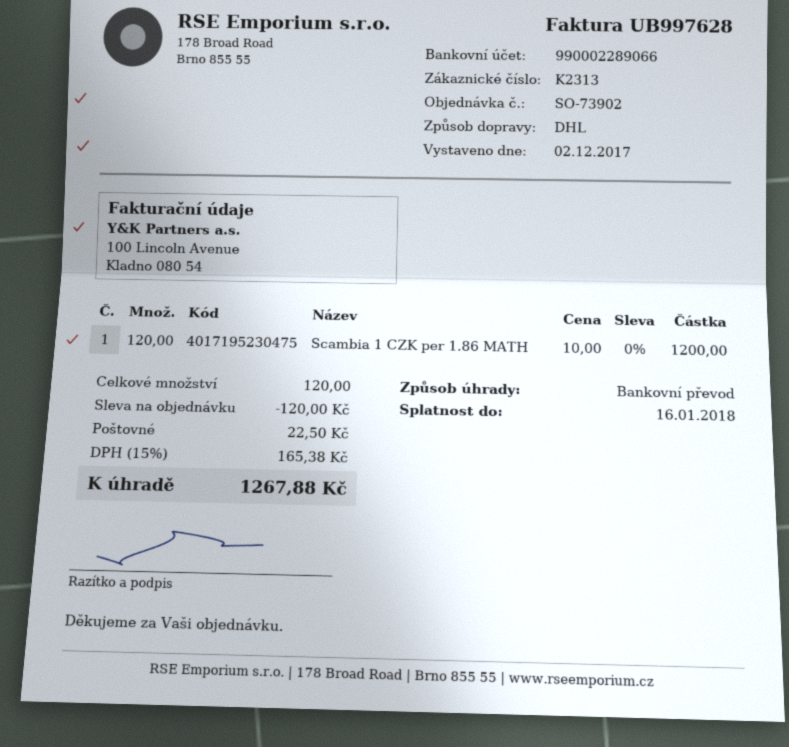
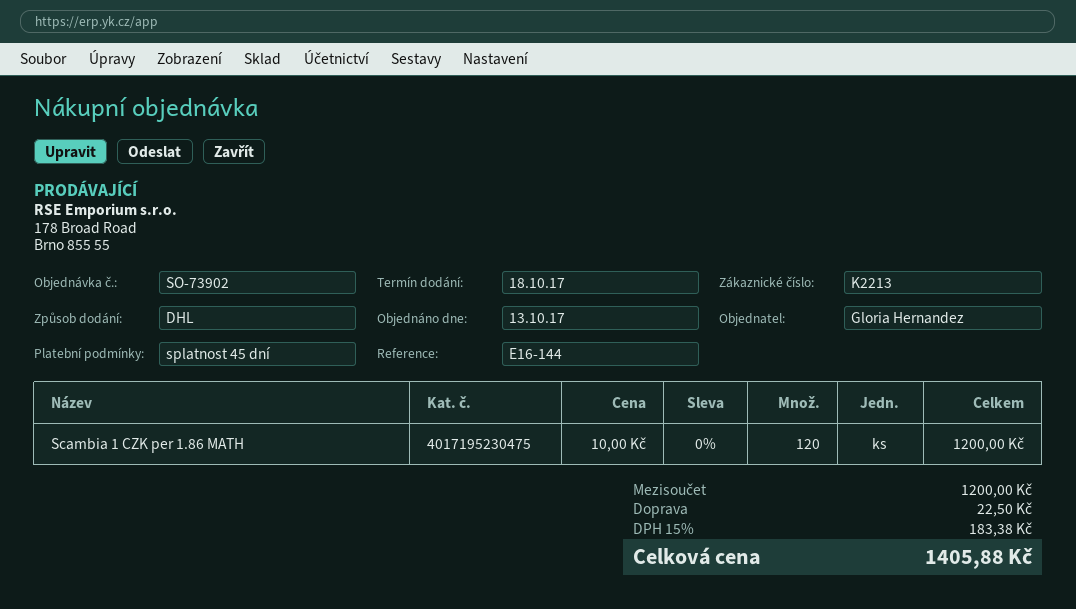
customer number: K2313 -> K2213
discount: 120.00 -> none
tax: 15% = 165.38 -> 15% = 183.38
total: 1267.88 -> 1405.88

